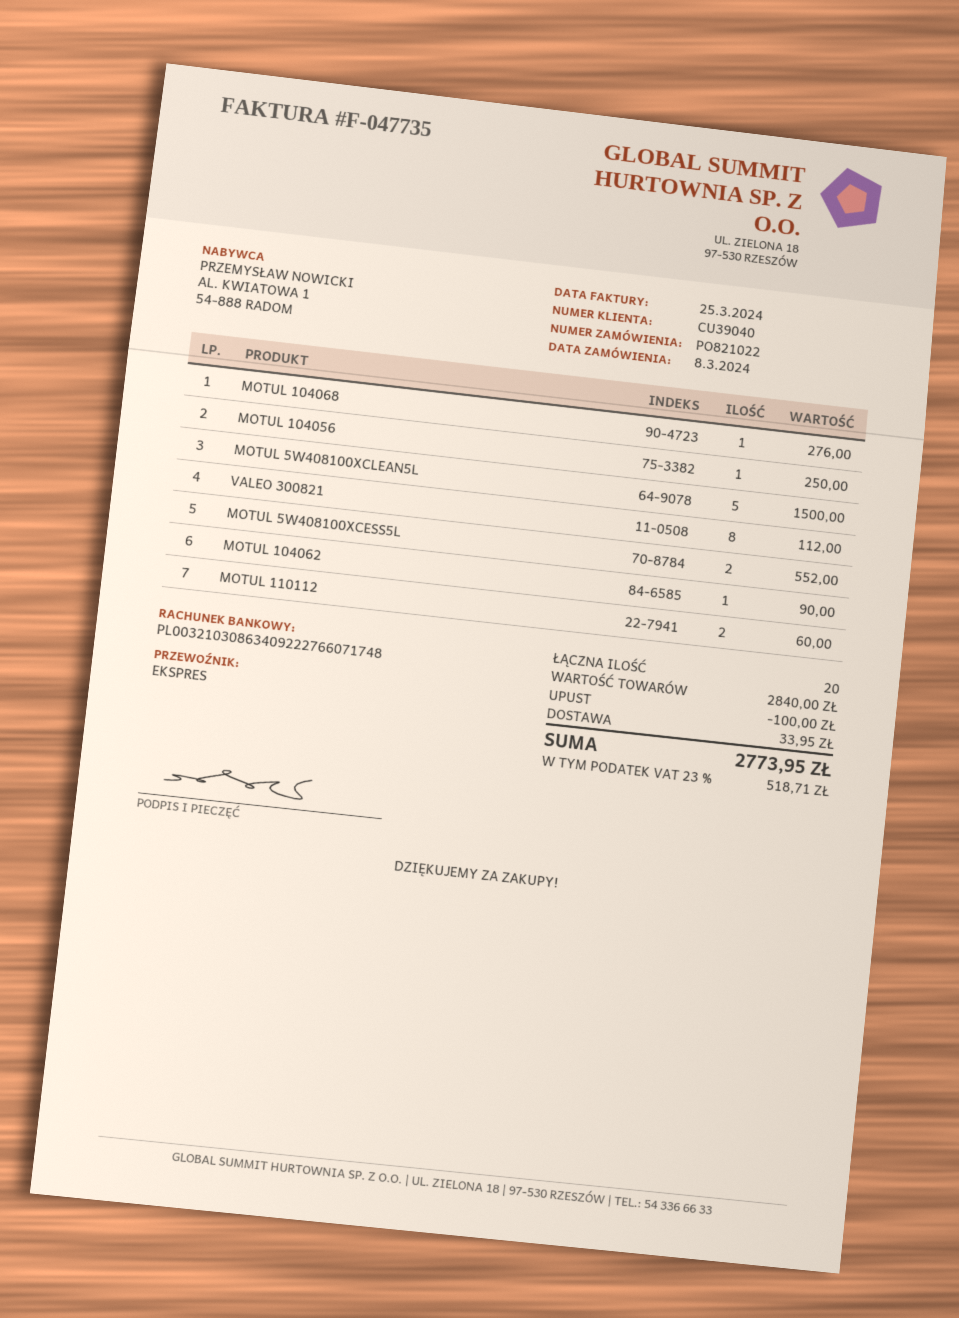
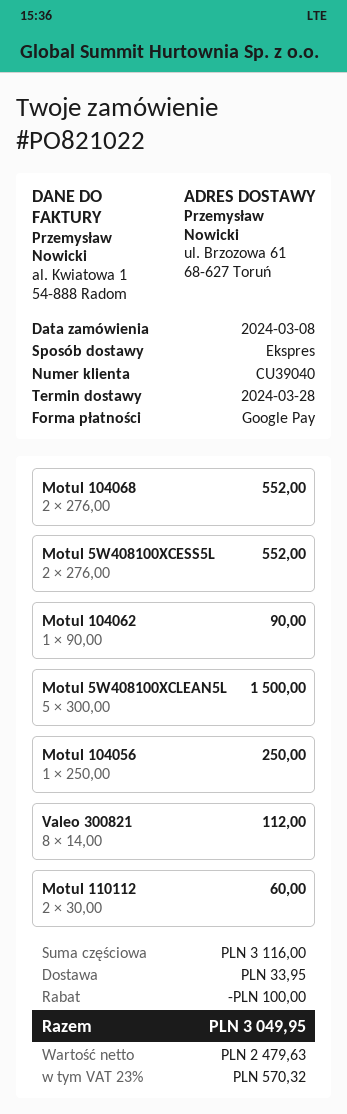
MOTUL 104068: 1 for 276.00 -> 2 for 552.00
subtotal: 2840.00 -> 3116.00
tax: 23% = 518.71 -> 23% = 570.32
total: 2773.95 -> 3049.95

